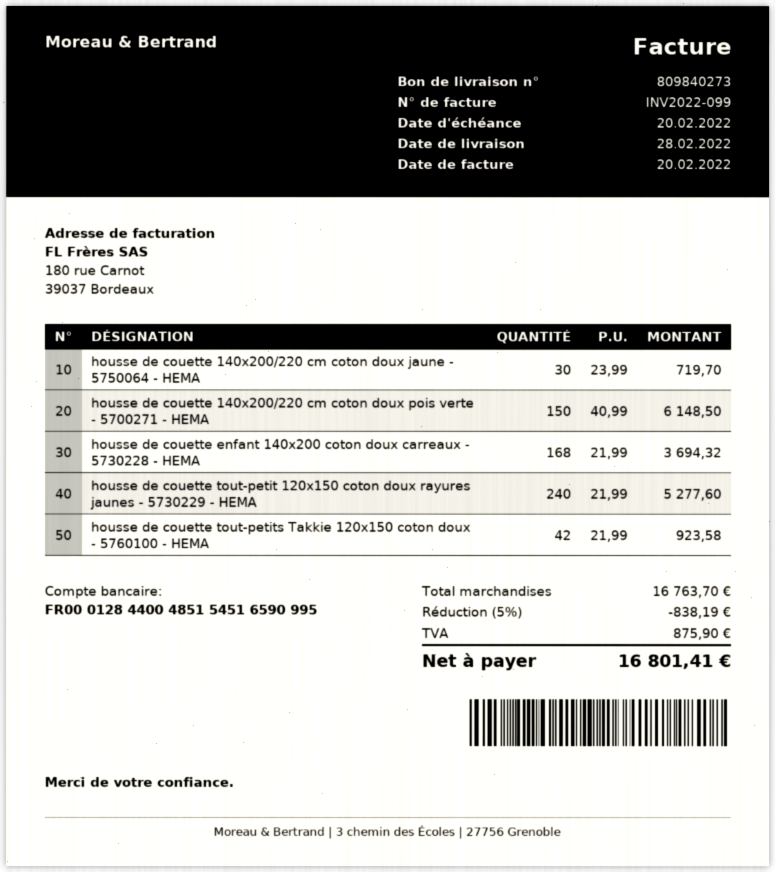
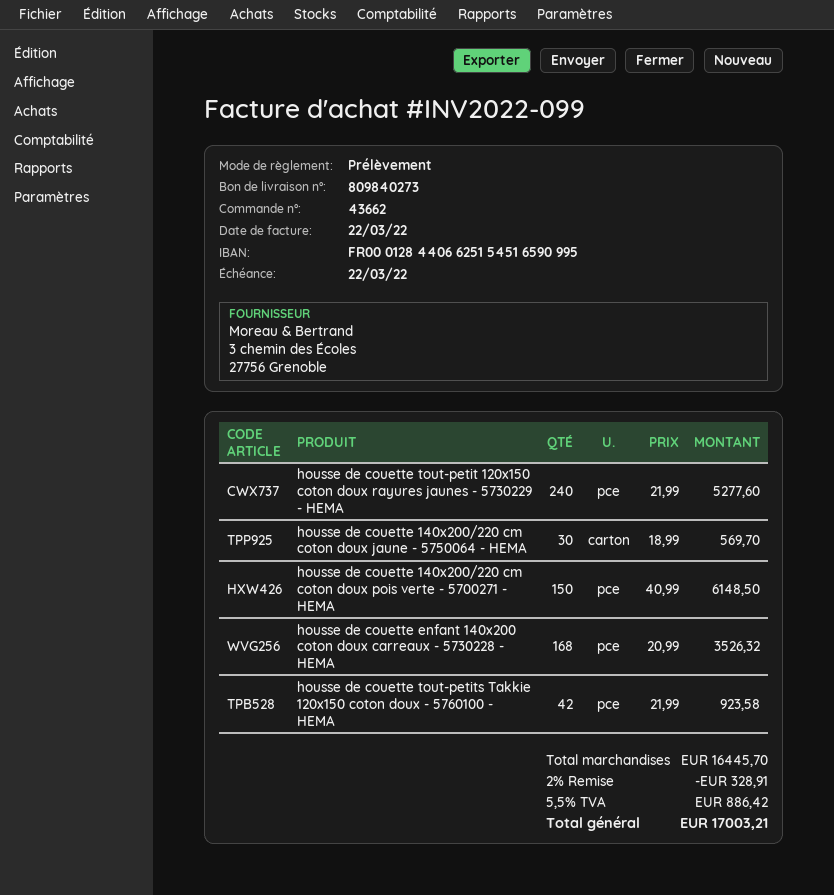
invoice date: 2022-02-20 -> 2022-03-22
due date: 2022-02-20 -> 2022-03-22
bank account: FR0001284400485154516590995 -> FR0001284406625154516590995
housse de couette 140x200/220 cm coton doux jaune - 5750064 - HEMA: 30 x 23.99 = 719.70 -> 30 x 18.99 = 569.70
housse de couette enfant 140x200 coton doux carreaux - 5730228 - HEMA: 168 x 21.99 = 3694.32 -> 168 x 20.99 = 3526.32
subtotal: 16763.70 -> 16445.70
discount: 5% = 838.19 -> 2% = 328.91
tax: 875.90 -> 886.42
total: 16801.41 -> 17003.21

